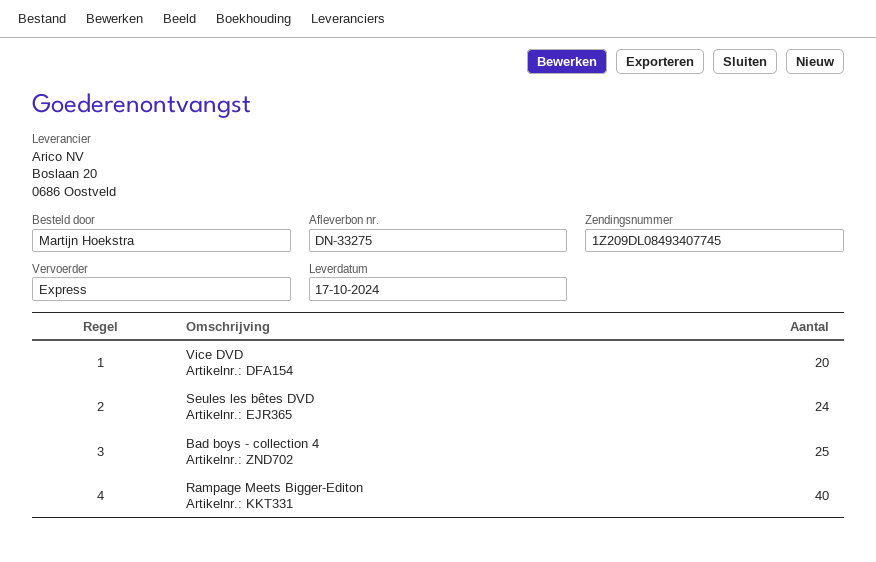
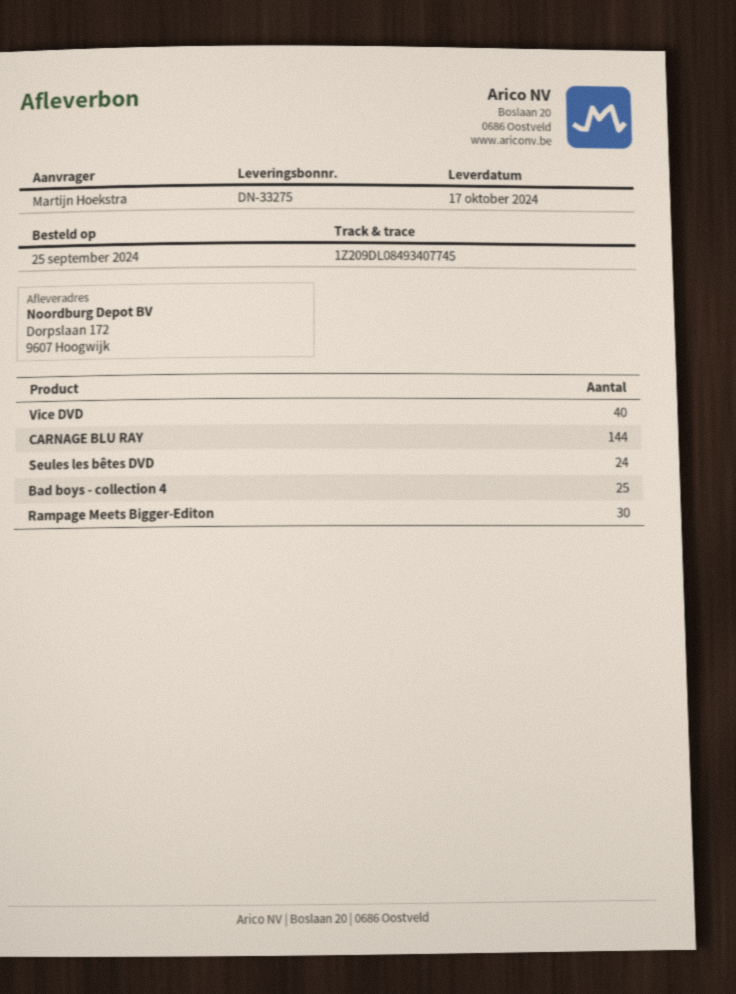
Vice DVD: 20 -> 40
Rampage Meets Bigger-Editon: 40 -> 30
CARNAGE BLU RAY: none -> 144

